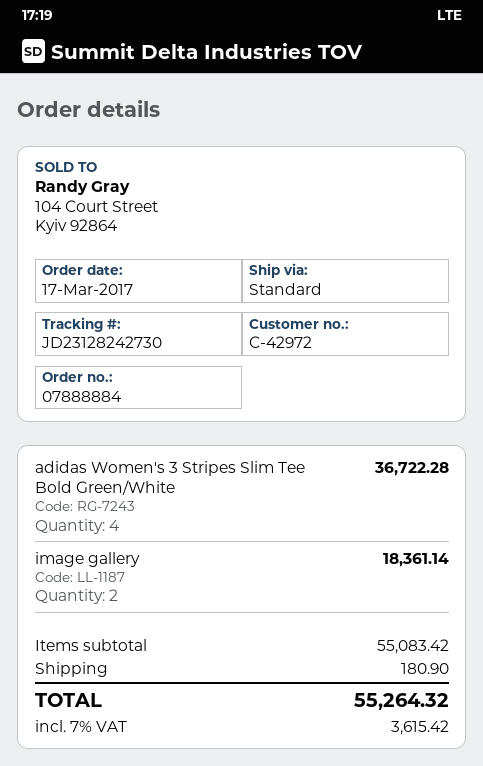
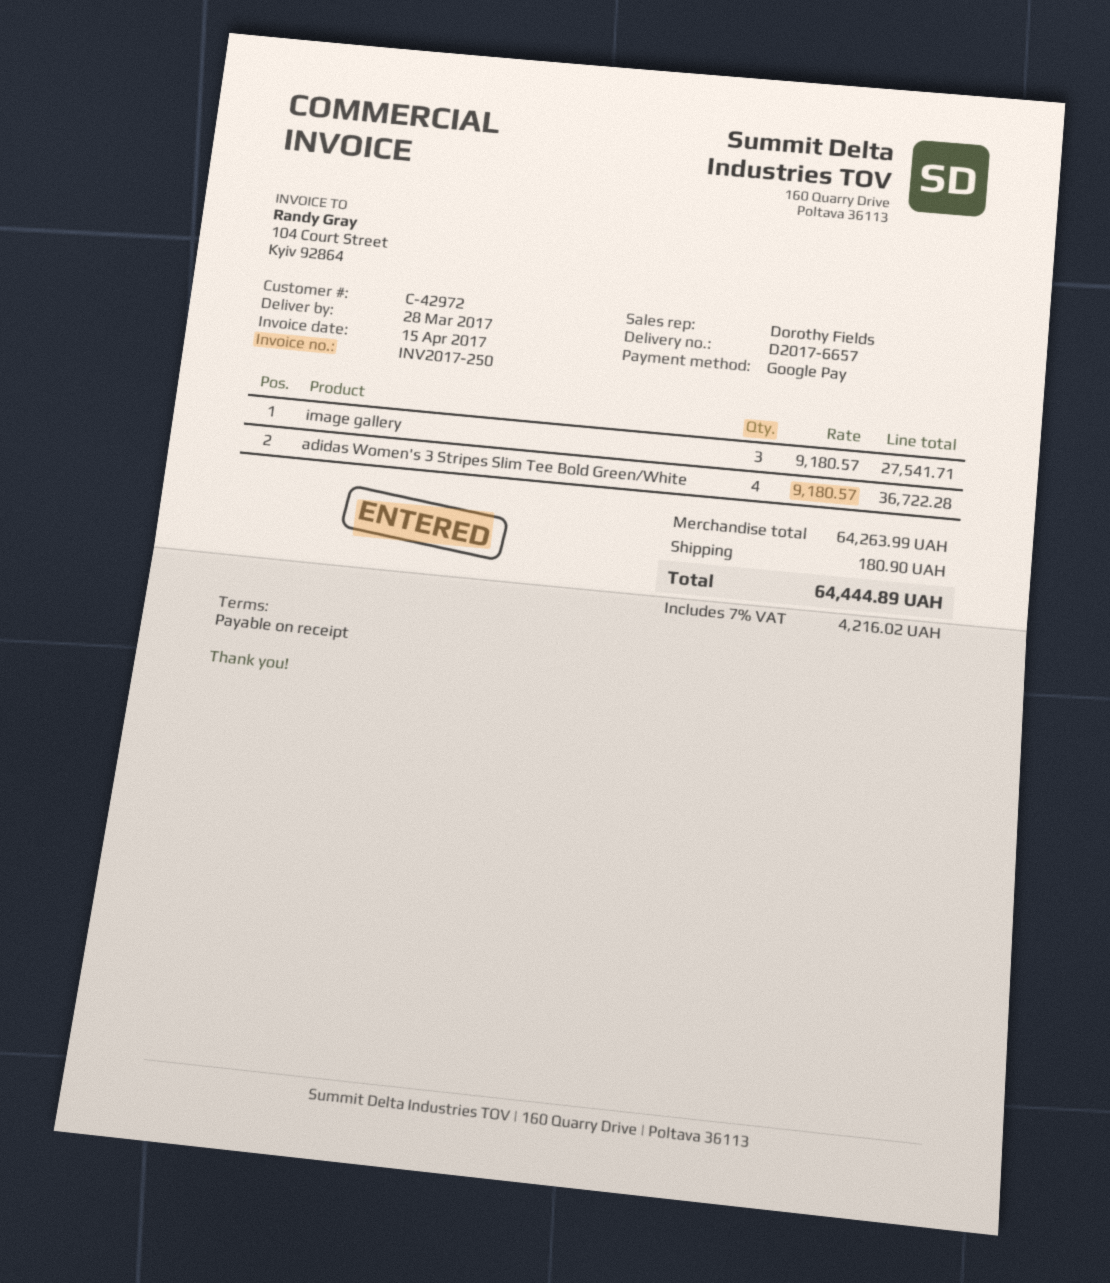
image gallery: 2 for 18361.14 -> 3 for 27541.71
subtotal: 55083.42 -> 64263.99
tax: 7% = 3615.42 -> 7% = 4216.02
total: 55264.32 -> 64444.89

